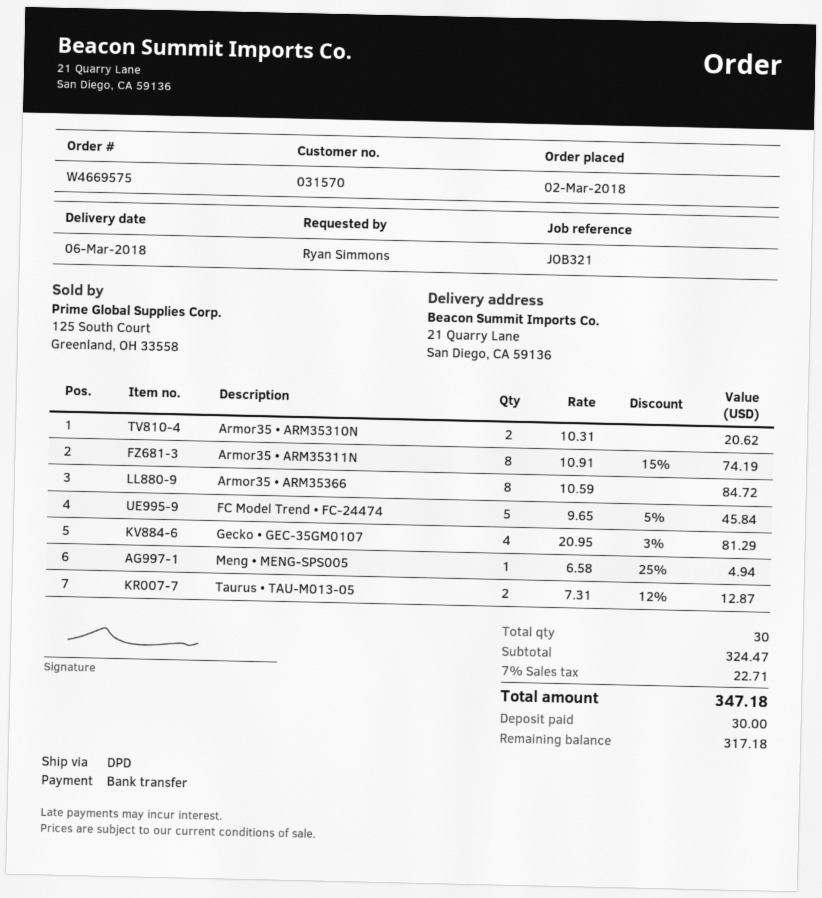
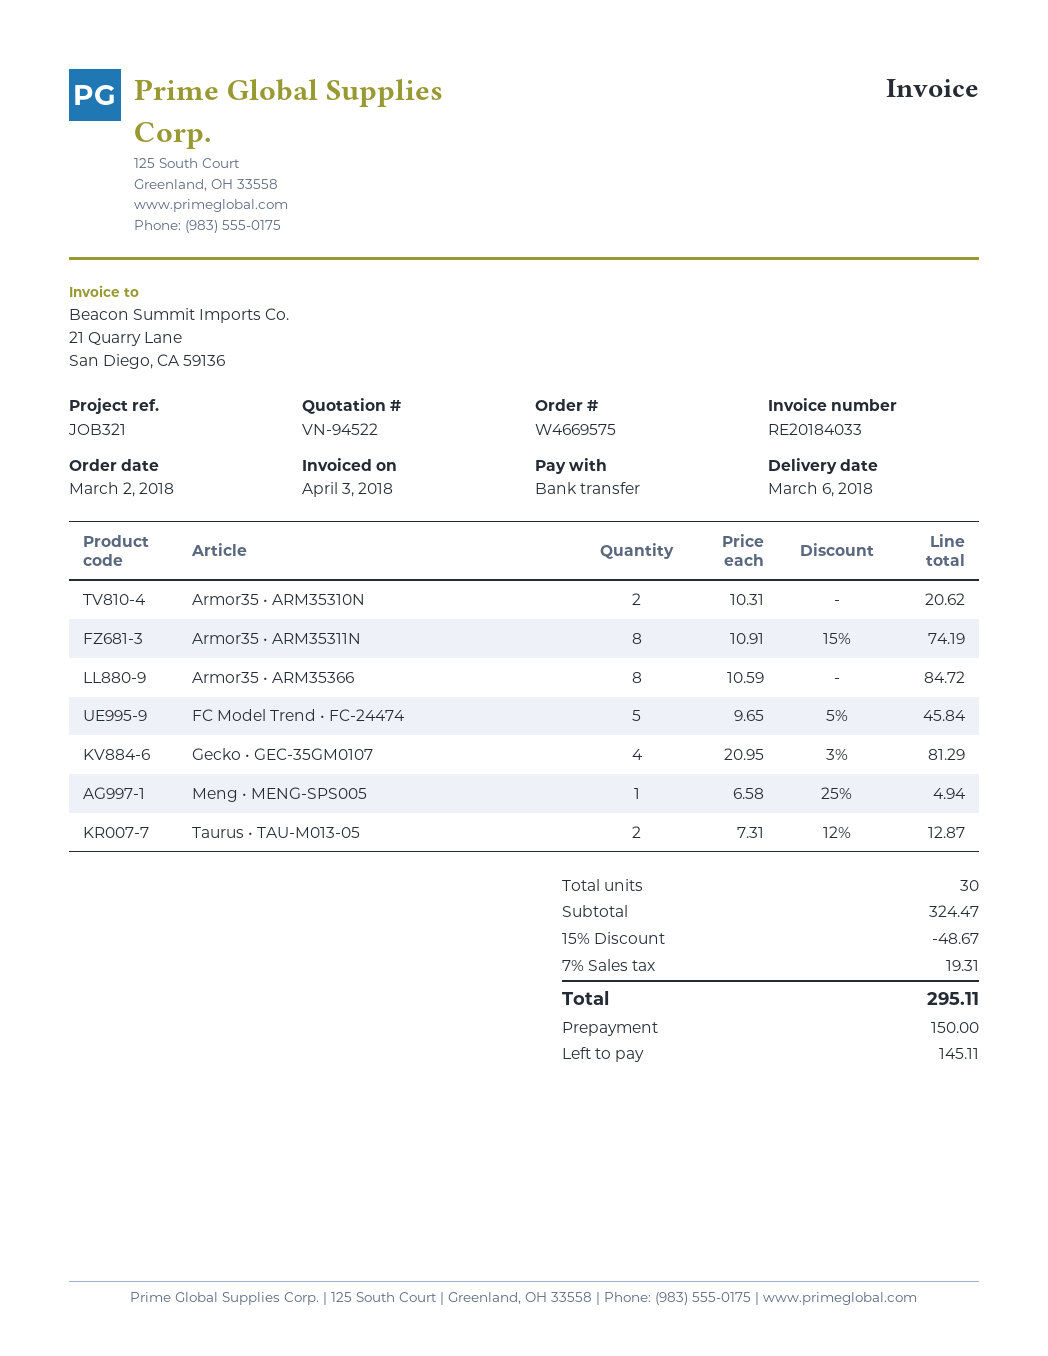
discount: none -> 15% = 48.67
tax: 7% = 22.71 -> 7% = 19.31
total: 347.18 -> 295.11
deposit: 30.00 -> 150.00
balance: 317.18 -> 145.11

